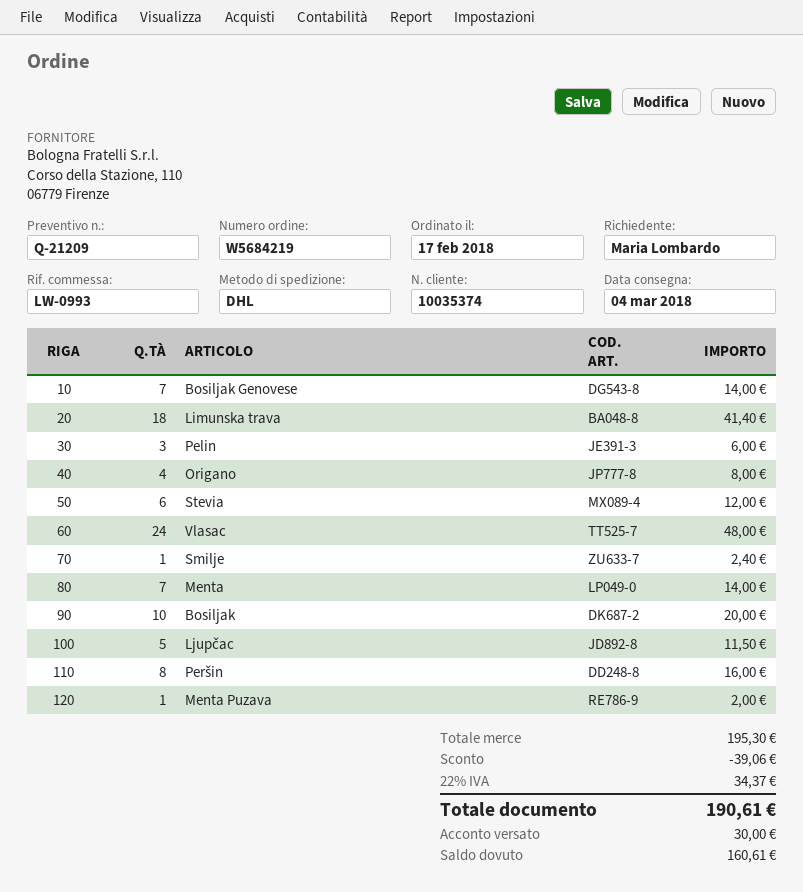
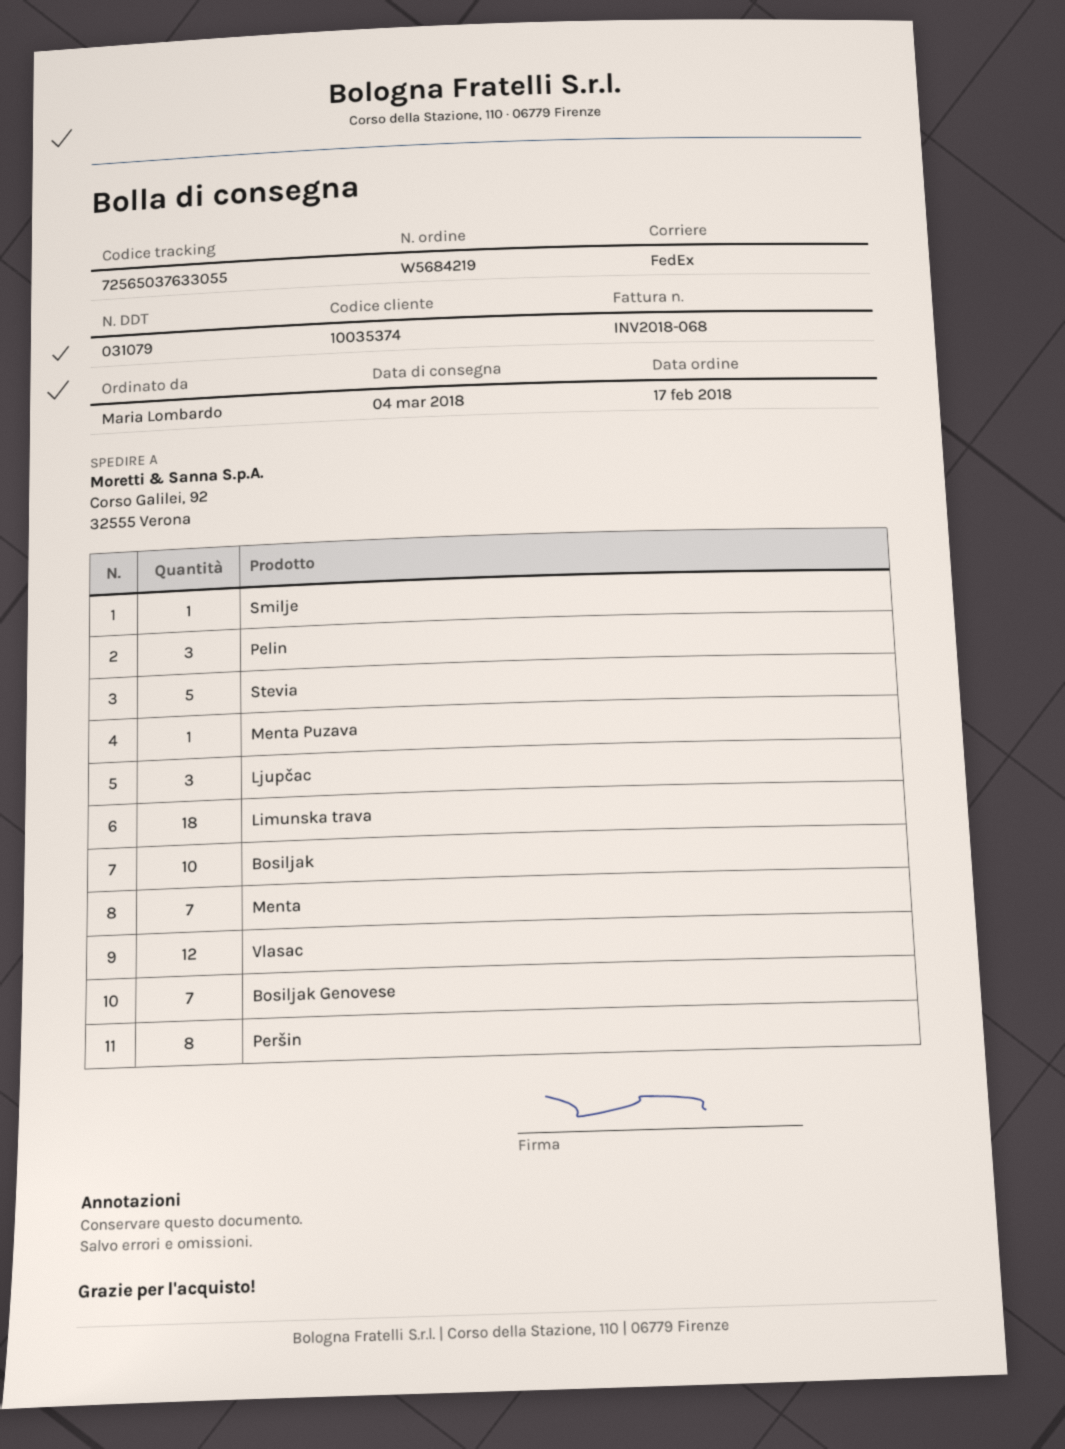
shipping method: DHL -> FedEx
Origano: 4 -> none
Stevia: 6 -> 5
Vlasac: 24 -> 12
Ljupčac: 5 -> 3

